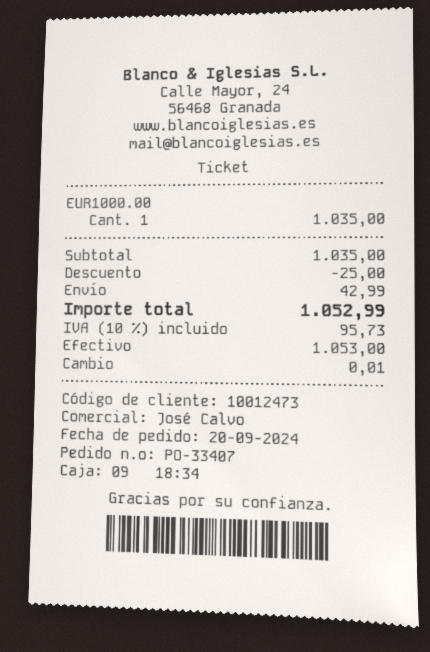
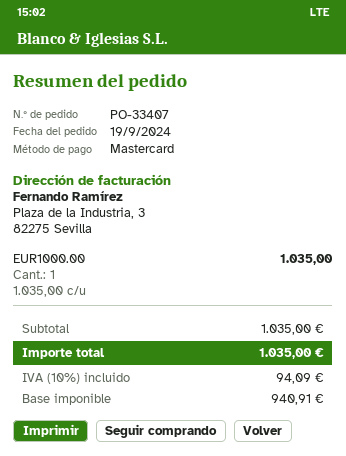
order date: 2024-09-20 -> 2024-09-19
payment method: cash -> Mastercard
discount: 25.00 -> none
shipping: 42.99 -> none
tax: 10% = 95.73 -> 10% = 94.09
total: 1052.99 -> 1035.00

